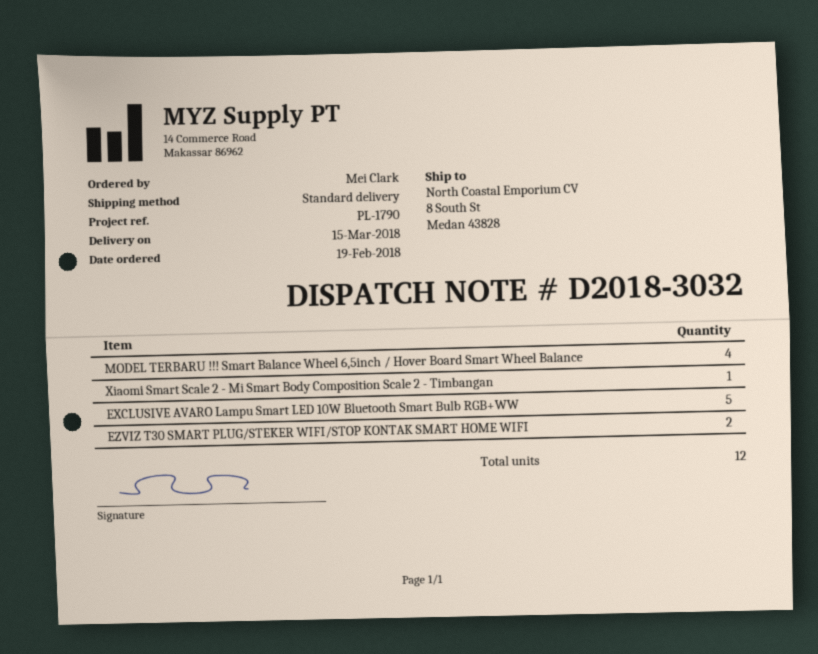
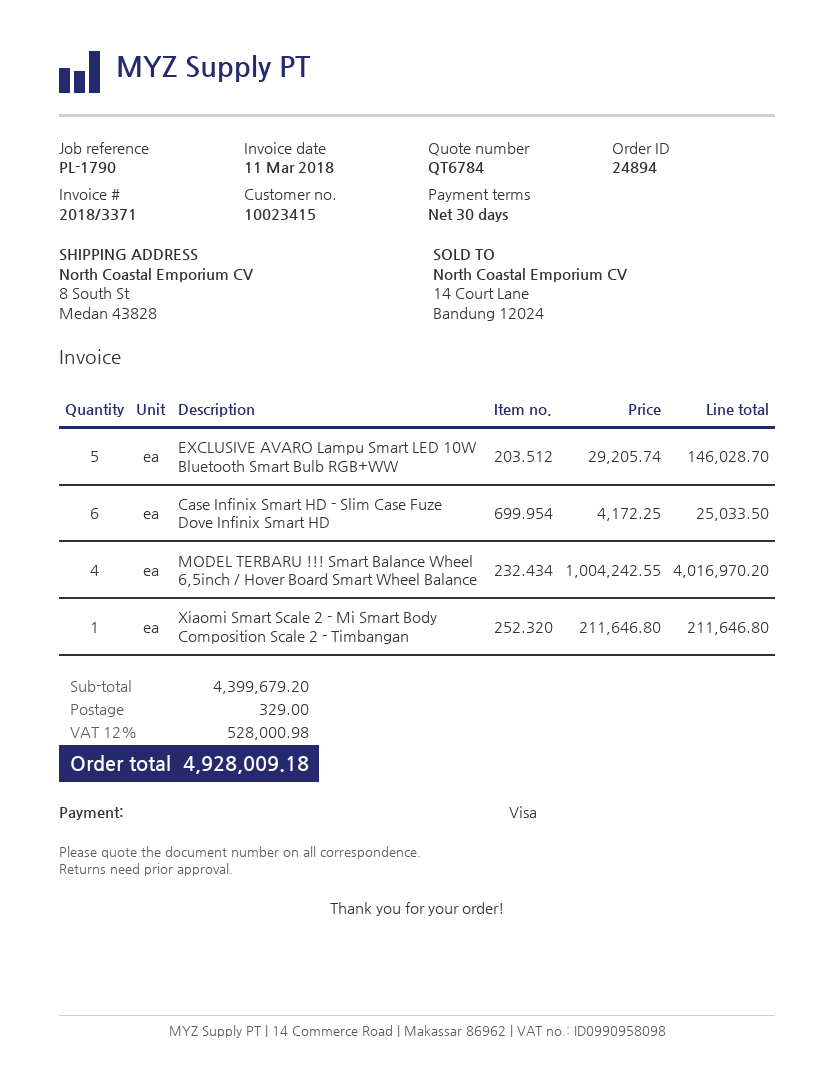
EZVIZ T30 SMART PLUG/STEKER WIFI/STOP KONTAK SMART HOME WIFI: 2 -> none
Case Infinix Smart HD - Slim Case Fuze Dove Infinix Smart HD: none -> 6

